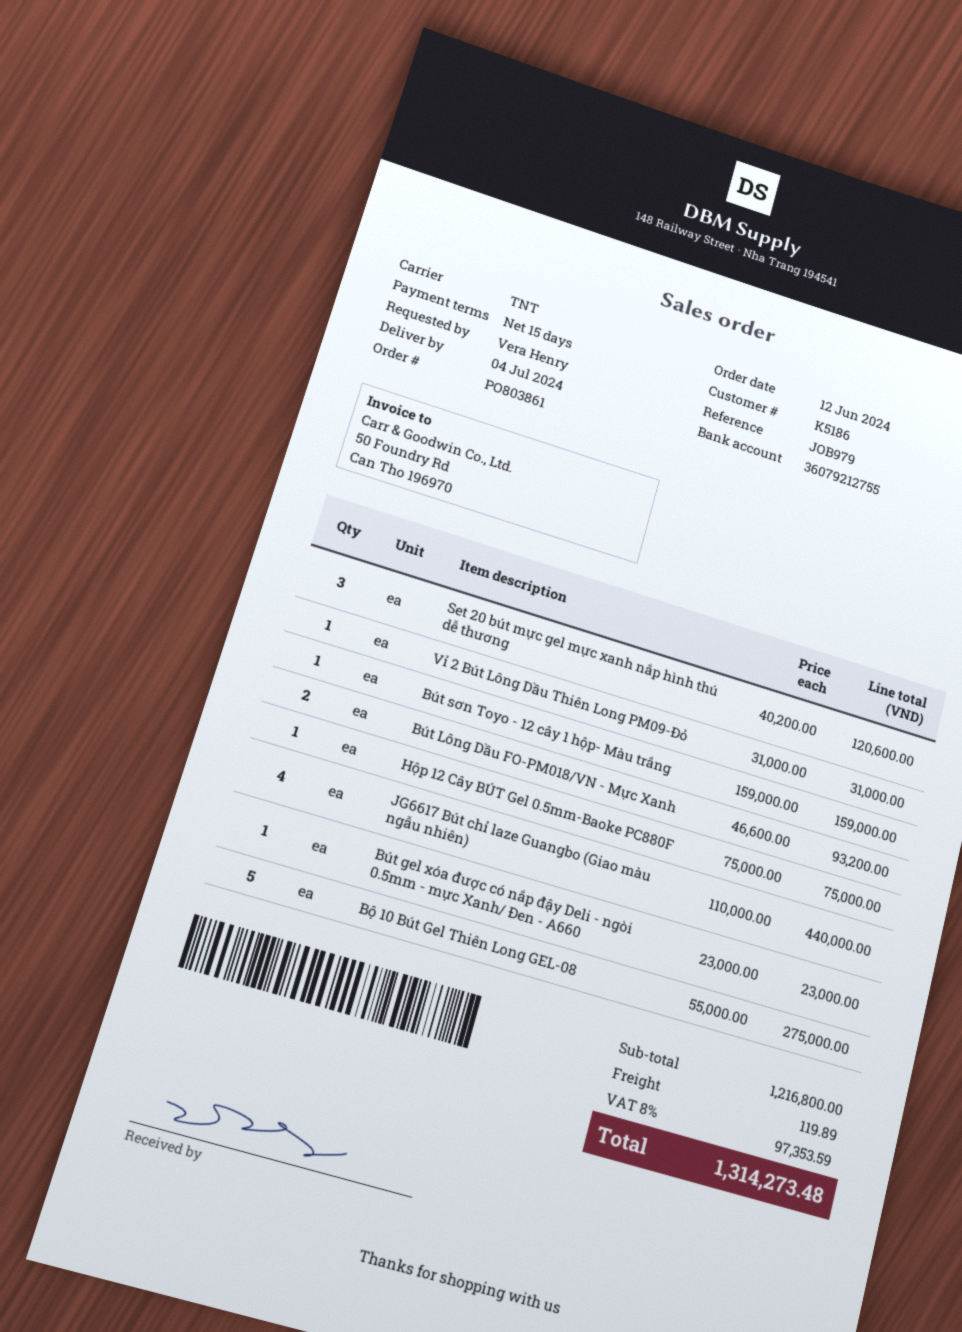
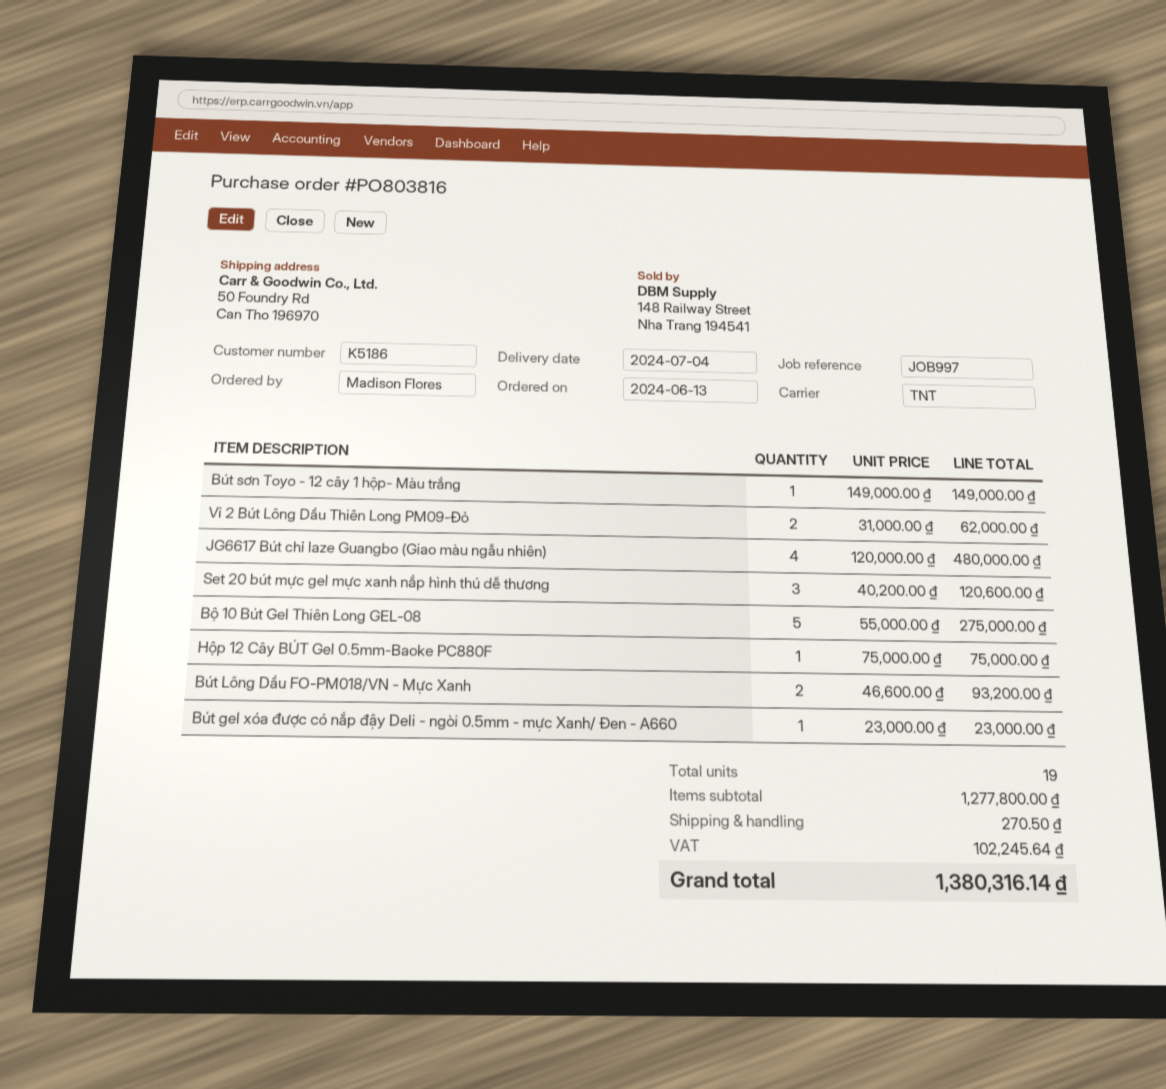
order number: PO803861 -> PO803816
order date: 2024-06-12 -> 2024-06-13
reference: JOB979 -> JOB997
ordered by: Vera Henry -> Madison Flores
Vỉ 2 Bút Lông Dầu Thiên Long PM09-Đỏ: 1 x 31000.00 = 31000.00 -> 2 x 31000.00 = 62000.00
Bút sơn Toyo - 12 cây 1 hộp- Màu trắng: 1 x 159000.00 = 159000.00 -> 1 x 149000.00 = 149000.00
JG6617 Bút chỉ laze Guangbo (Giao màu ngẫu nhiên): 4 x 110000.00 = 440000.00 -> 4 x 120000.00 = 480000.00
subtotal: 1216800.00 -> 1277800.00
shipping: 119.89 -> 270.50
tax: 97353.59 -> 102245.64
total: 1314273.48 -> 1380316.14

